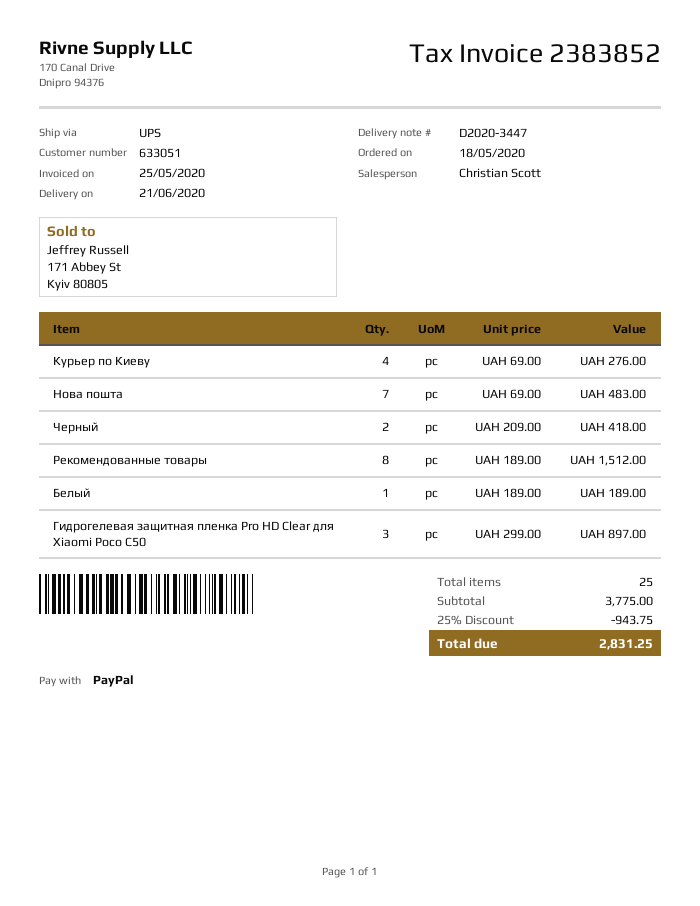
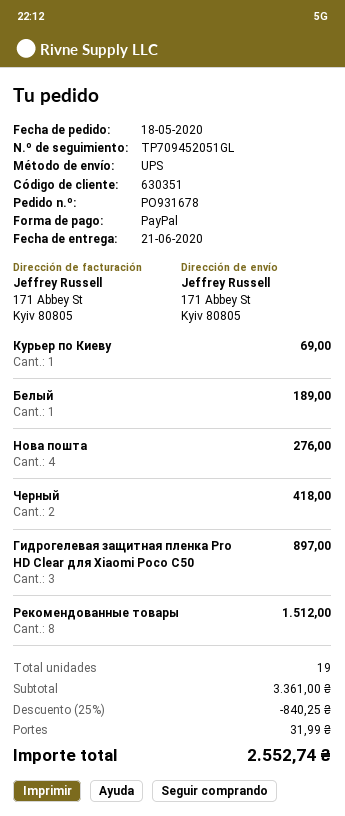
customer number: 633051 -> 630351
Курьер по Киеву: 4 for 276.00 -> 1 for 69.00
Нова пошта: 7 for 483.00 -> 4 for 276.00
total quantity: 25 -> 19
subtotal: 3775.00 -> 3361.00
discount: 25% = 943.75 -> 25% = 840.25
shipping: none -> 31.99
total: 2831.25 -> 2552.74

